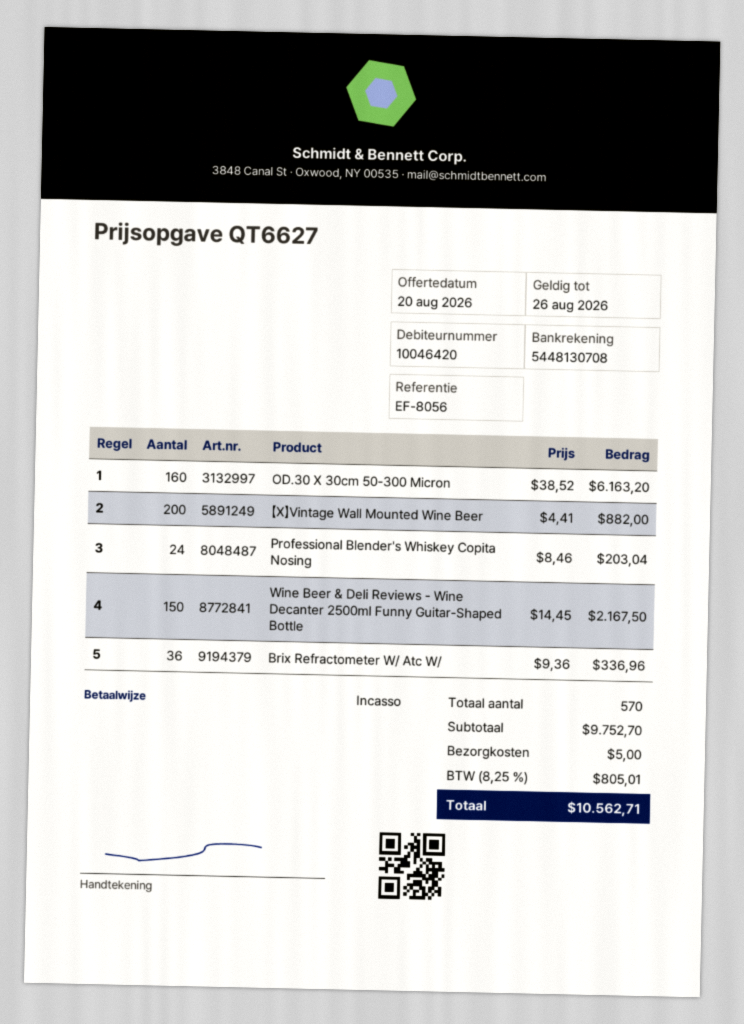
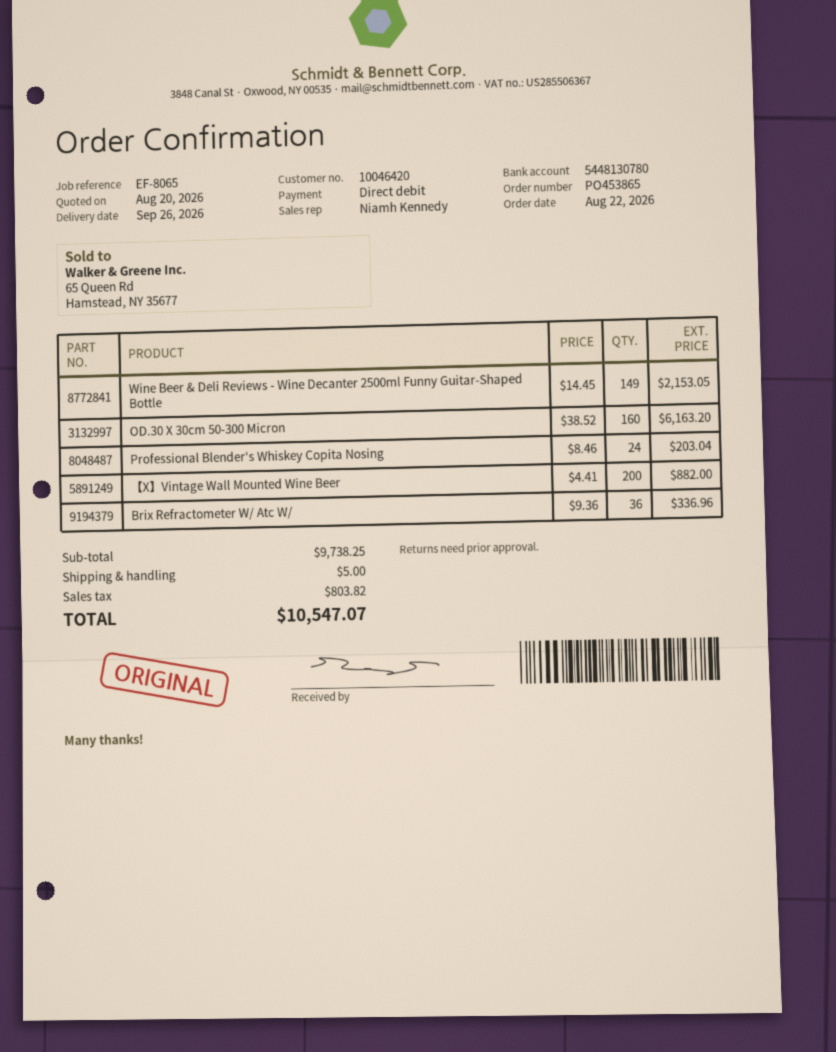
reference: EF-8056 -> EF-8065
bank account: 5448130708 -> 5448130780
Wine Beer & Deli Reviews - Wine Decanter 2500ml Funny Guitar-Shaped Bottle: 150 x 14.45 = 2167.50 -> 149 x 14.45 = 2153.05
subtotal: 9752.70 -> 9738.25
tax: 805.01 -> 803.82
total: 10562.71 -> 10547.07

